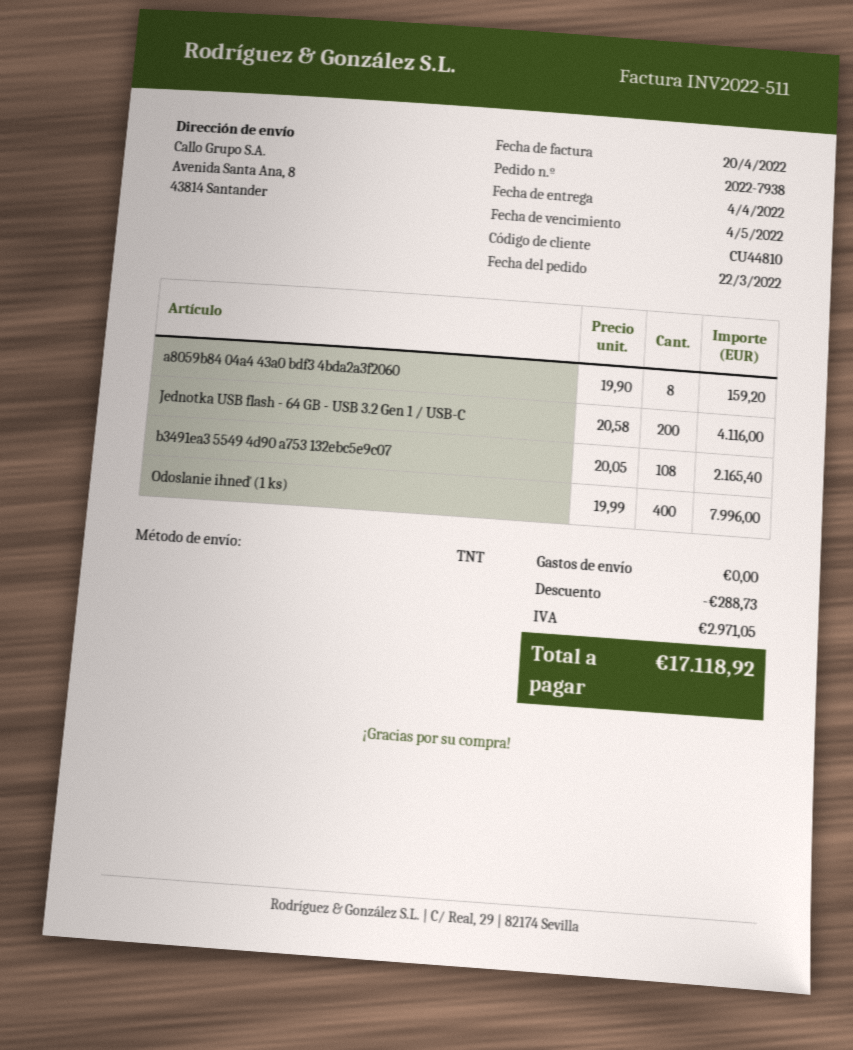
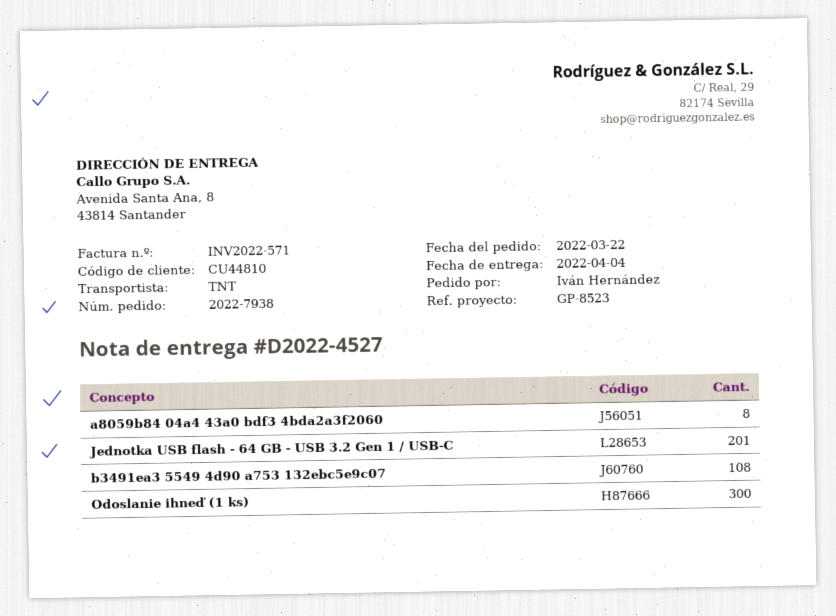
invoice number: INV2022-511 -> INV2022-571
Jednotka USB flash - 64 GB - USB 3.2 Gen 1 / USB-C: 200 -> 201
Odoslanie ihneď (1 ks): 400 -> 300

